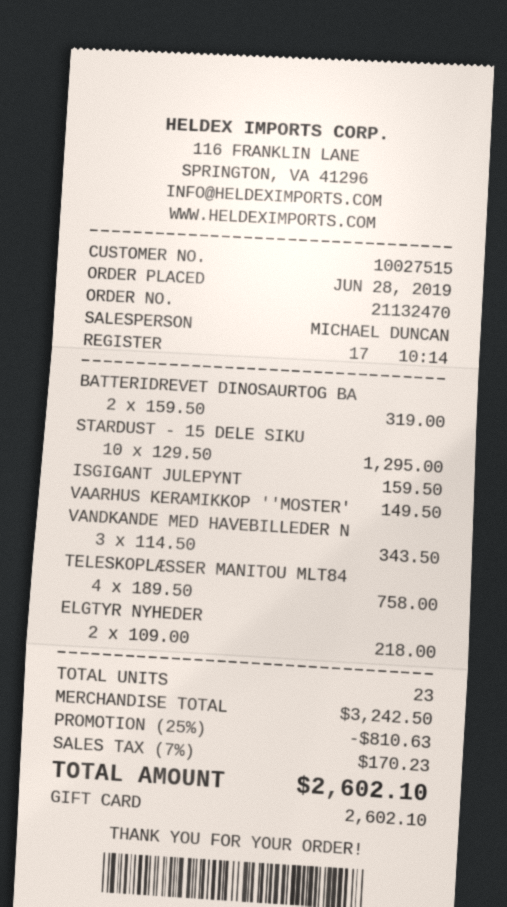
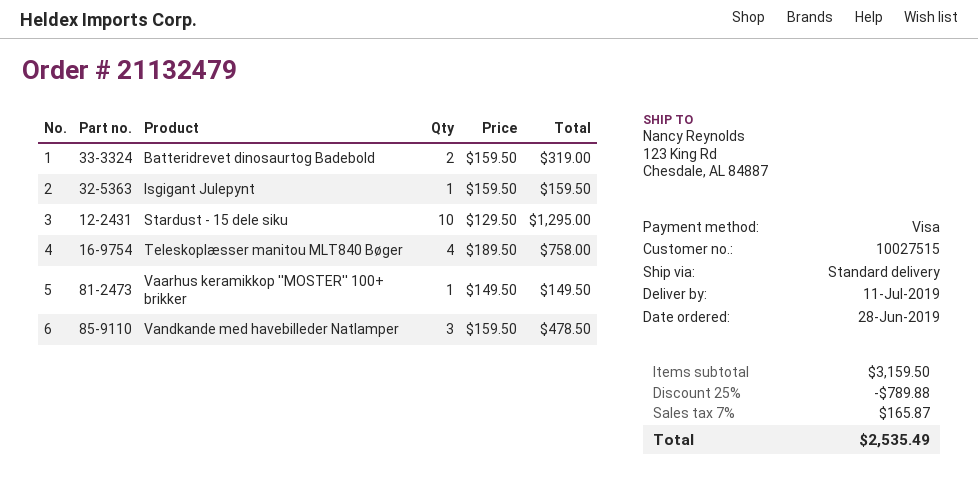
order number: 21132470 -> 21132479
payment method: gift card -> Visa
VANDKANDE MED HAVEBILLEDER N: 3 x 114.50 = 343.50 -> 3 x 159.50 = 478.50
ELGTYR NYHEDER: 2 x 109.00 = 218.00 -> none
subtotal: 3242.50 -> 3159.50
discount: 25% = 810.63 -> 25% = 789.88
tax: 7% = 170.23 -> 7% = 165.87
total: 2602.10 -> 2535.49

